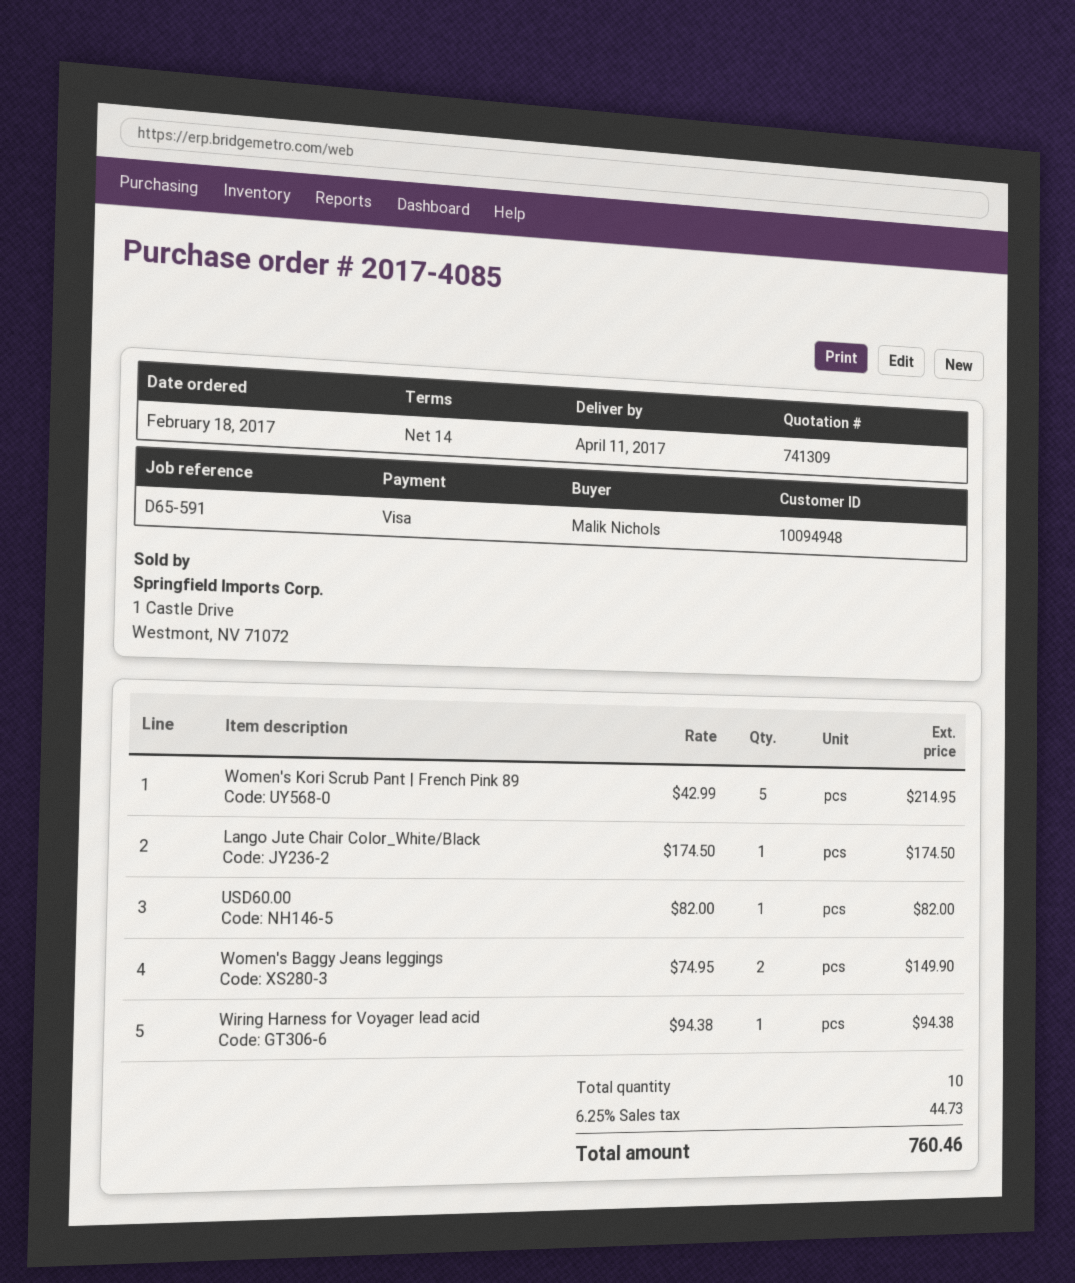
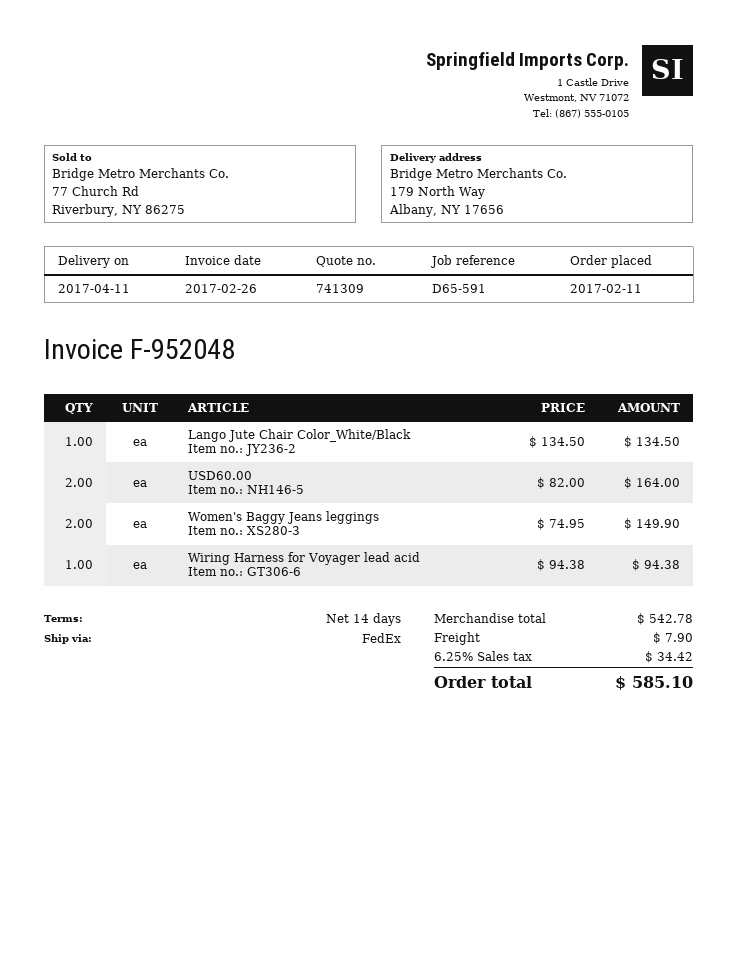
order date: 2017-02-18 -> 2017-02-11
Women's Kori Scrub Pant | French Pink 89: 5 x 42.99 = 214.95 -> none
Lango Jute Chair Color_White/Black: 1 x 174.50 = 174.50 -> 1 x 134.50 = 134.50
USD60.00: 1 x 82.00 = 82.00 -> 2 x 82.00 = 164.00
shipping: none -> 7.90
tax: 6.25% = 44.73 -> 6.25% = 34.42
total: 760.46 -> 585.10

